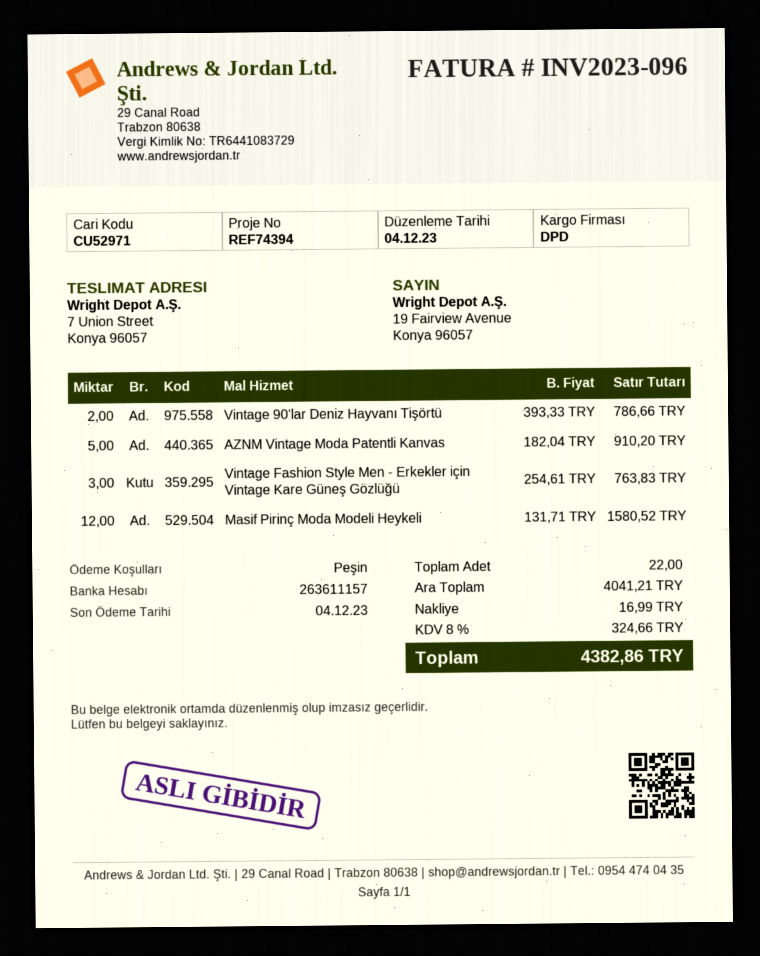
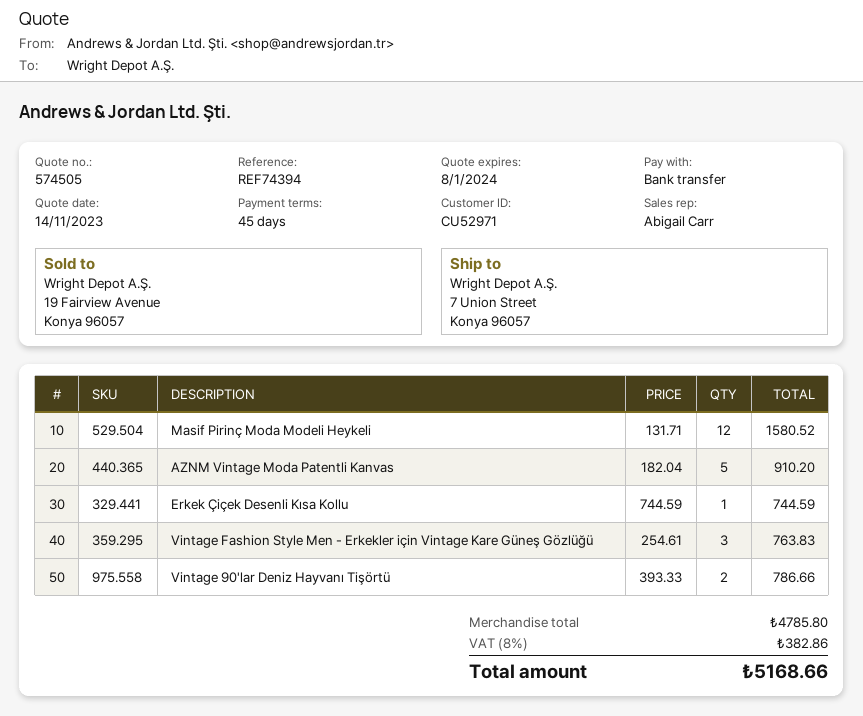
payment terms: on receipt -> 45 days
Erkek Çiçek Desenli Kısa Kollu: none -> 1 x 744.59 = 744.59
subtotal: 4041.21 -> 4785.80
shipping: 16.99 -> none
tax: 8% = 324.66 -> 8% = 382.86
total: 4382.86 -> 5168.66

